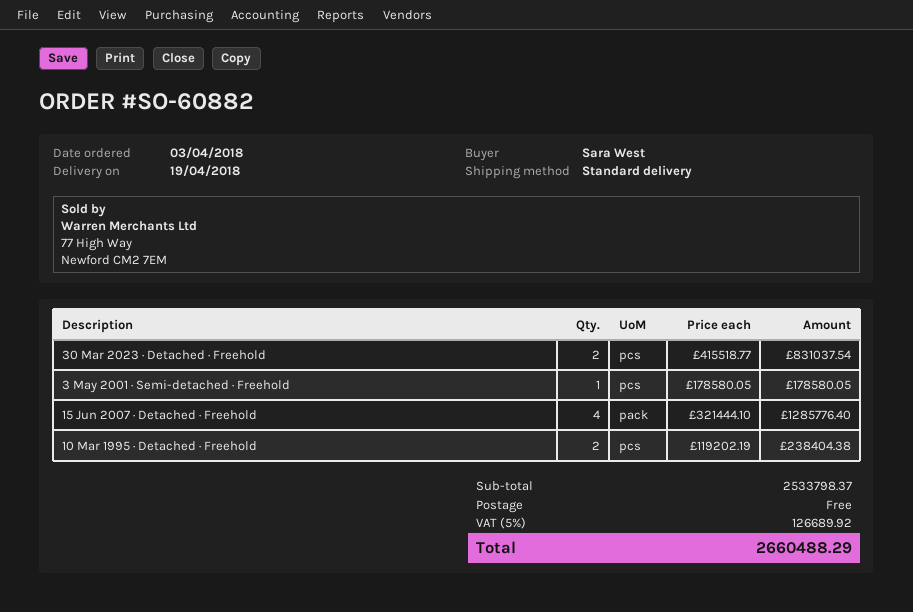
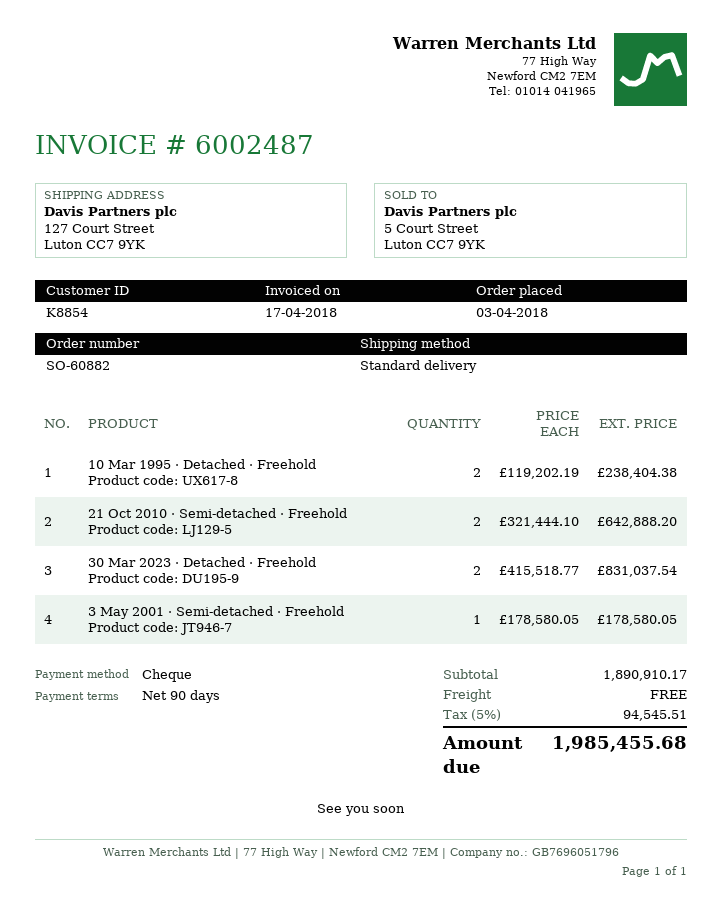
15 Jun 2007 · Detached · Freehold: 4 x 321444.10 = 1285776.40 -> none
21 Oct 2010 · Semi-detached · Freehold: none -> 2 x 321444.10 = 642888.20
subtotal: 2533798.37 -> 1890910.17
tax: 5% = 126689.92 -> 5% = 94545.51
total: 2660488.29 -> 1985455.68

